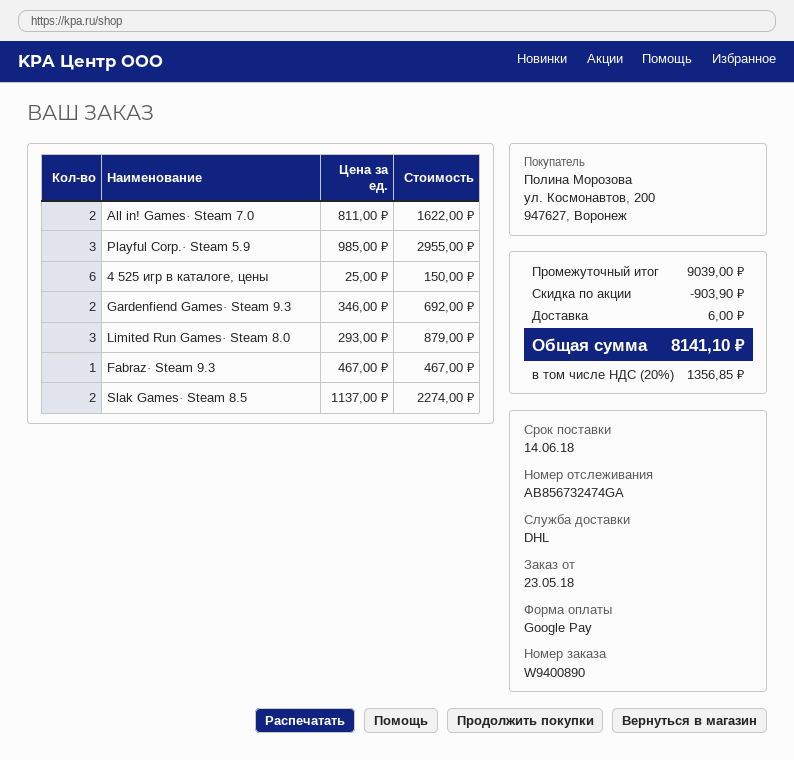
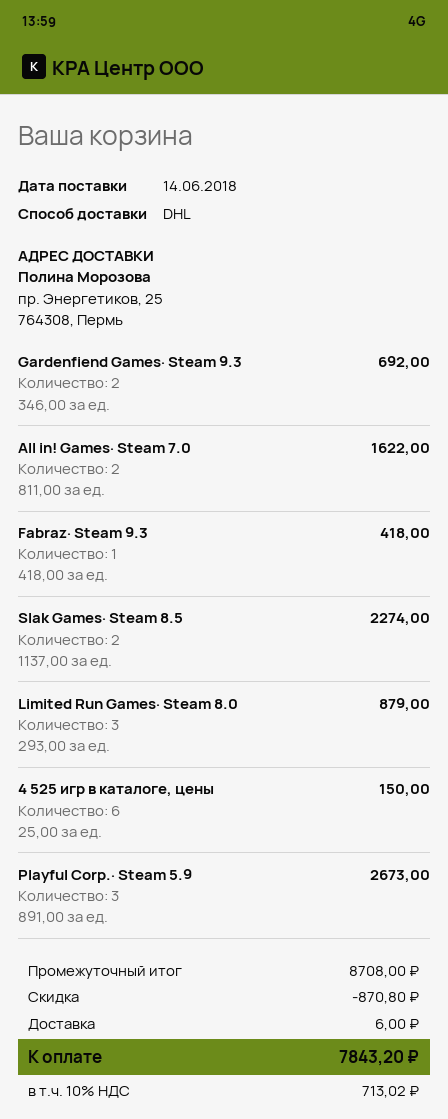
Playful Corp.· Steam 5.9: 3 x 985.00 = 2955.00 -> 3 x 891.00 = 2673.00
Fabraz· Steam 9.3: 1 x 467.00 = 467.00 -> 1 x 418.00 = 418.00
subtotal: 9039.00 -> 8708.00
discount: 903.90 -> 870.80
tax: 20% = 1356.85 -> 10% = 713.02
total: 8141.10 -> 7843.20

